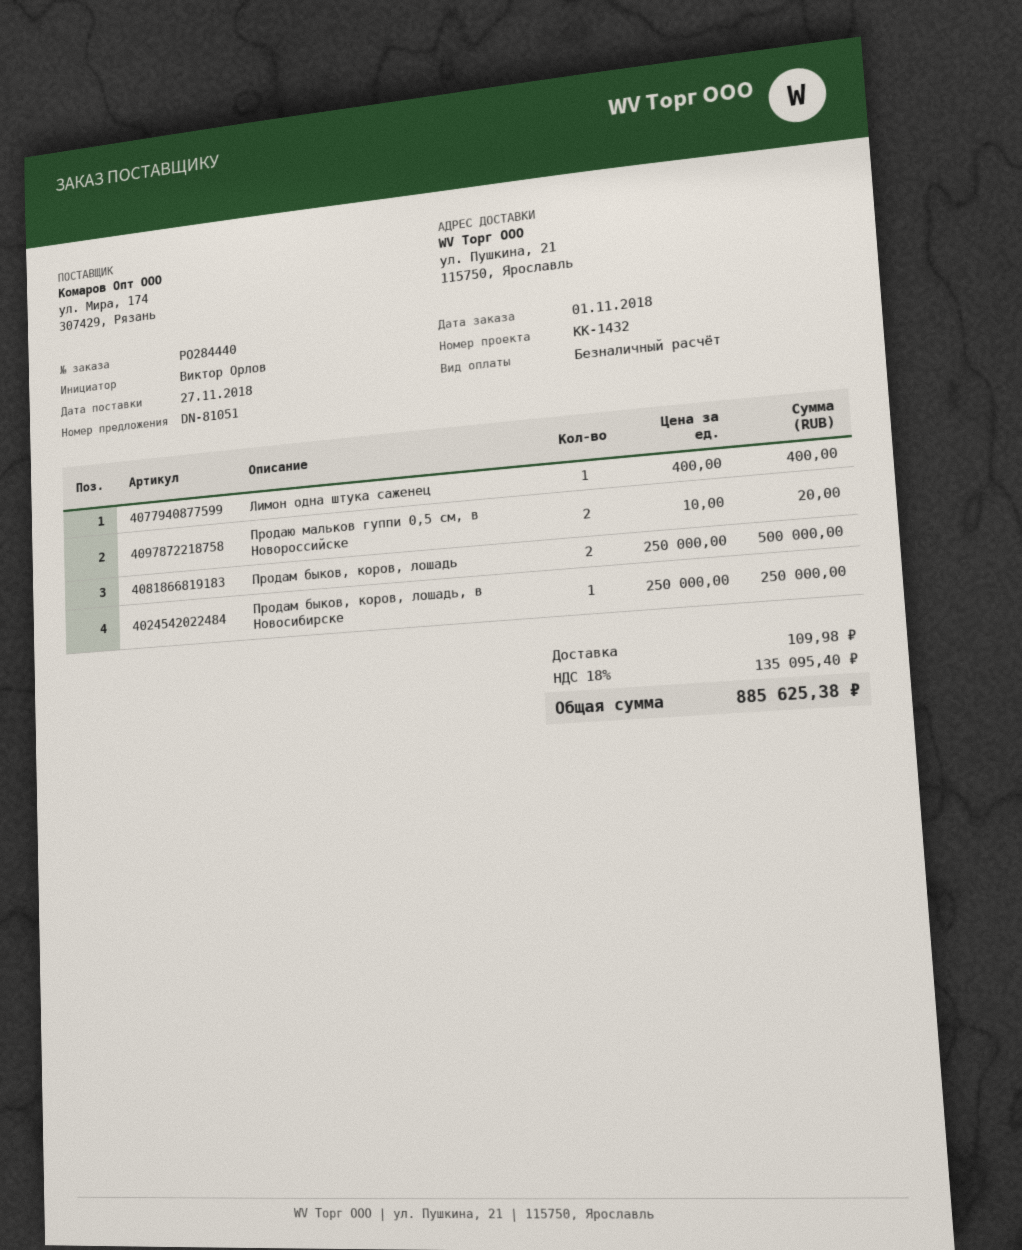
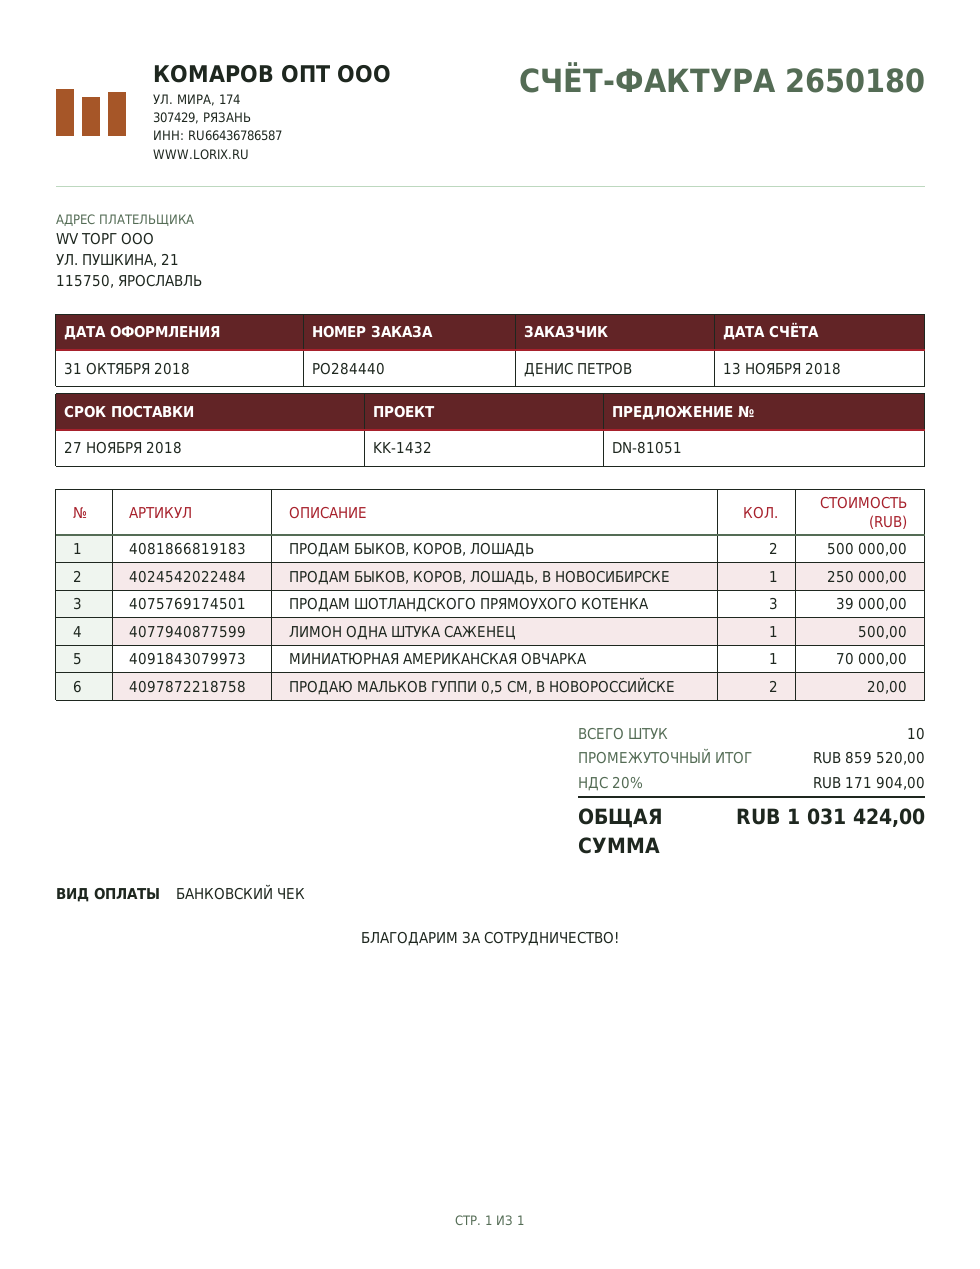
order date: 2018-11-01 -> 2018-10-31
ordered by: Виктор Орлов -> ДЕНИС ПЕТРОВ
payment method: bank transfer -> cheque
Лимон одна штука саженец: 1 for 400.00 -> 1 for 500.00
ПРОДАМ ШОТЛАНДСКОГО ПРЯМОУХОГО КОТЕНКА: none -> 3 for 39000.00
МИНИАТЮРНАЯ АМЕРИКАНСКАЯ ОВЧАРКА: none -> 1 for 70000.00
shipping: 109.98 -> none
tax: 18% = 135095.40 -> 20% = 171904.00
total: 885625.38 -> 1031424.00

